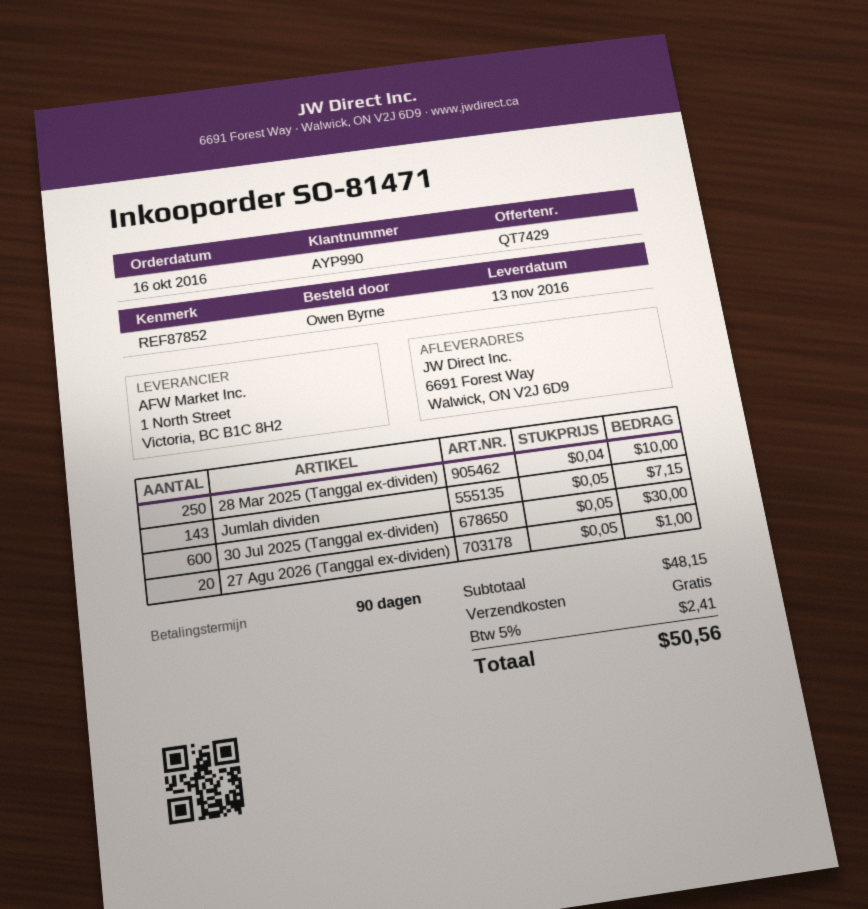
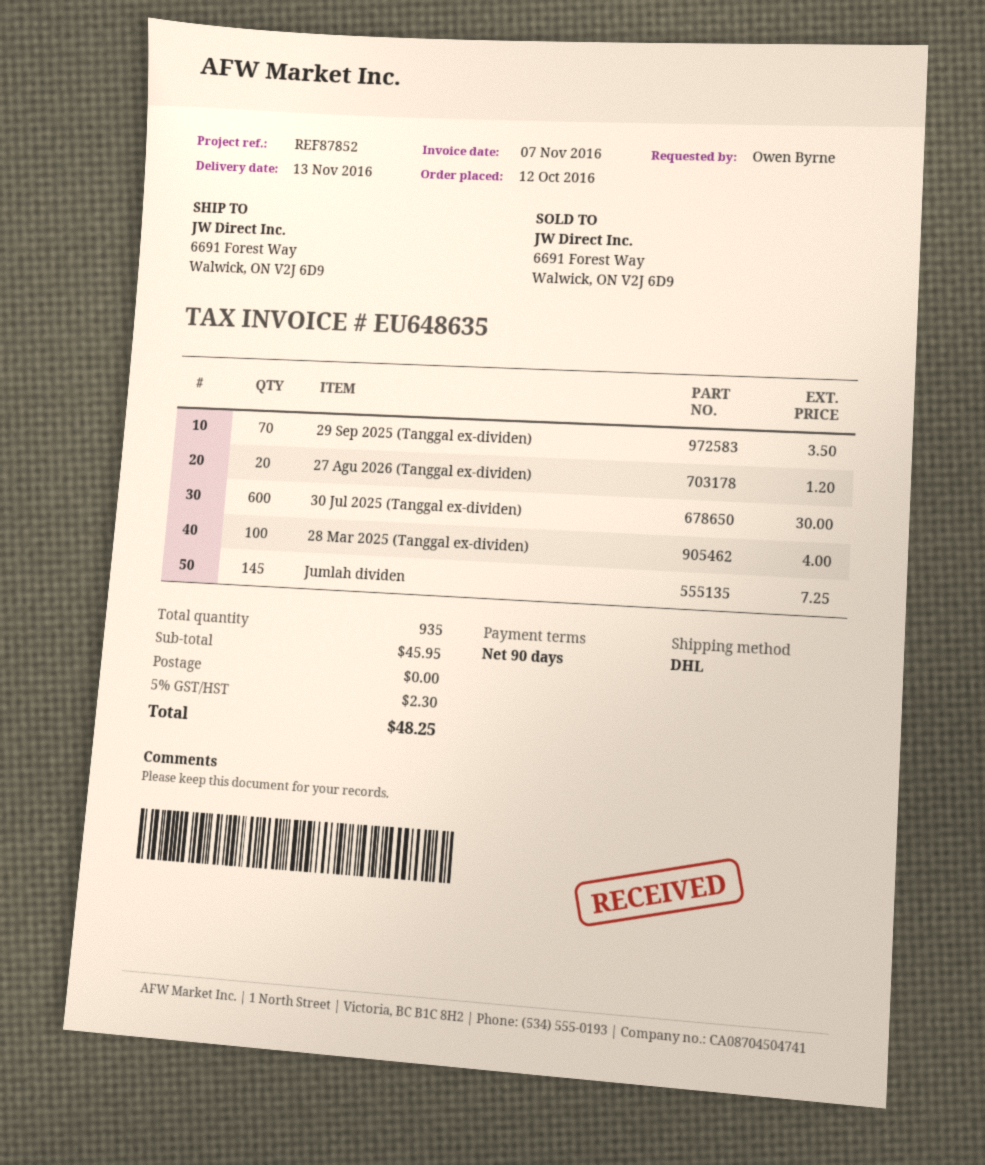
order date: 2016-10-16 -> 2016-10-12
28 Mar 2025 (Tanggal ex-dividen): 250 for 10.00 -> 100 for 4.00
Jumlah dividen: 143 for 7.15 -> 145 for 7.25
27 Agu 2026 (Tanggal ex-dividen): 20 for 1.00 -> 20 for 1.20
29 Sep 2025 (Tanggal ex-dividen): none -> 70 for 3.50
subtotal: 48.15 -> 45.95
tax: 5% = 2.41 -> 5% = 2.30
total: 50.56 -> 48.25

